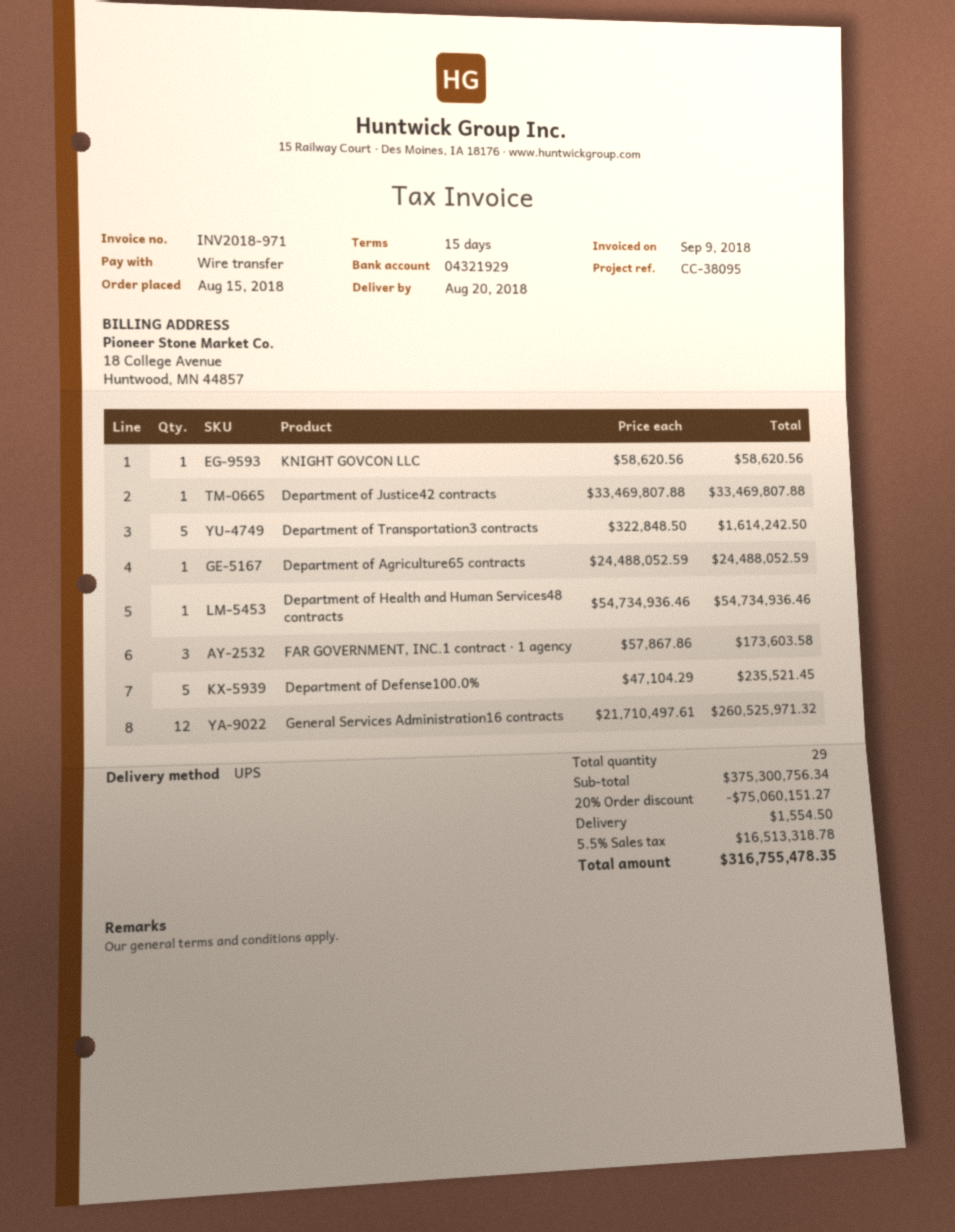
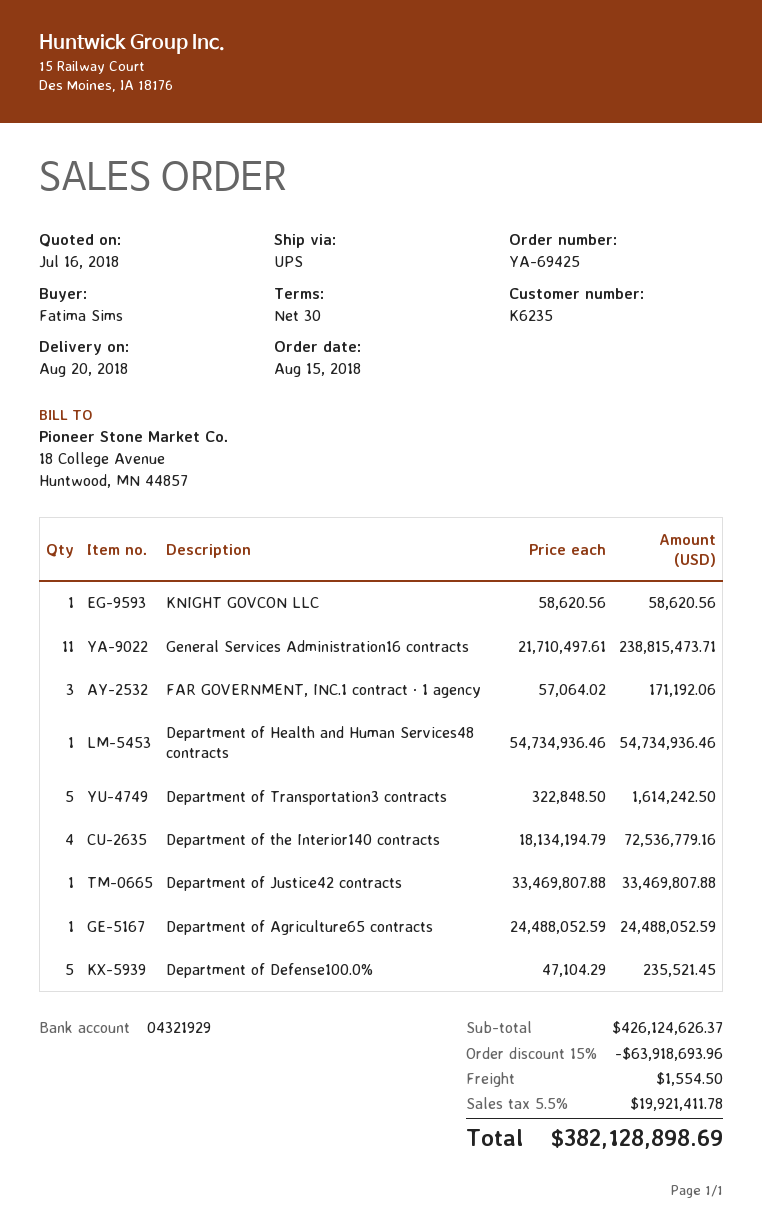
payment terms: 15 days -> 30 days
FAR GOVERNMENT, INC.1 contract · 1 agency: 3 x 57867.86 = 173603.58 -> 3 x 57064.02 = 171192.06
General Services Administration16 contracts: 12 x 21710497.61 = 260525971.32 -> 11 x 21710497.61 = 238815473.71
Department of the Interior140 contracts: none -> 4 x 18134194.79 = 72536779.16
subtotal: 375300756.34 -> 426124626.37
discount: 20% = 75060151.27 -> 15% = 63918693.96
tax: 5.5% = 16513318.78 -> 5.5% = 19921411.78
total: 316755478.35 -> 382128898.69

